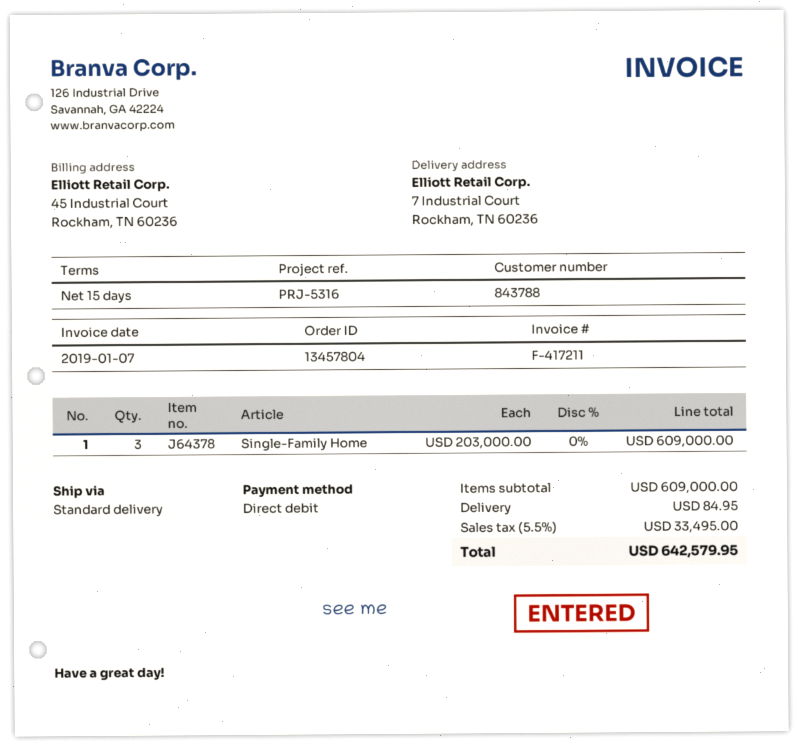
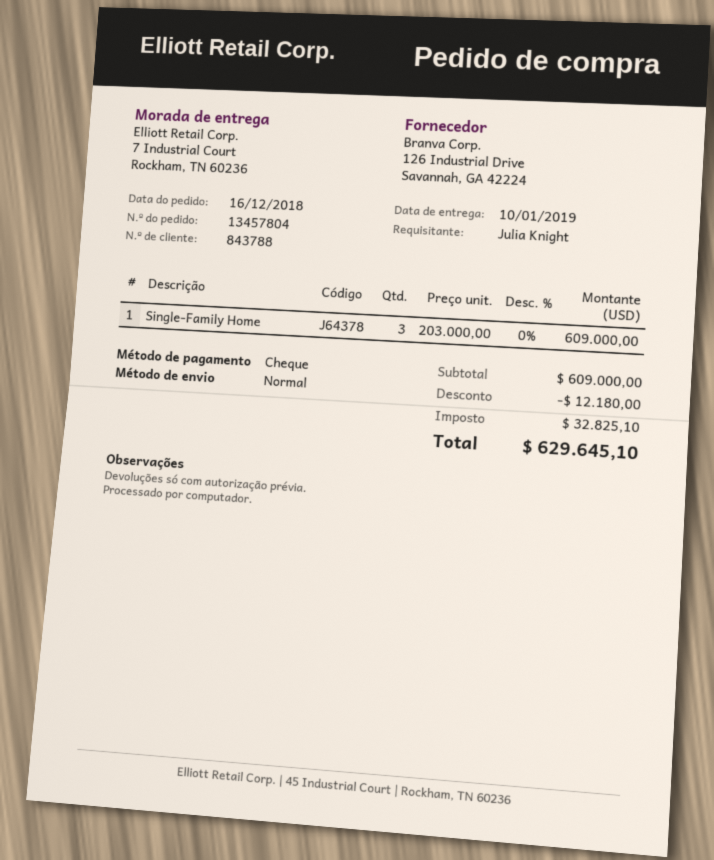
payment method: direct debit -> cheque
discount: none -> 12180.00
shipping: 84.95 -> none
tax: 33495.00 -> 32825.10
total: 642579.95 -> 629645.10

